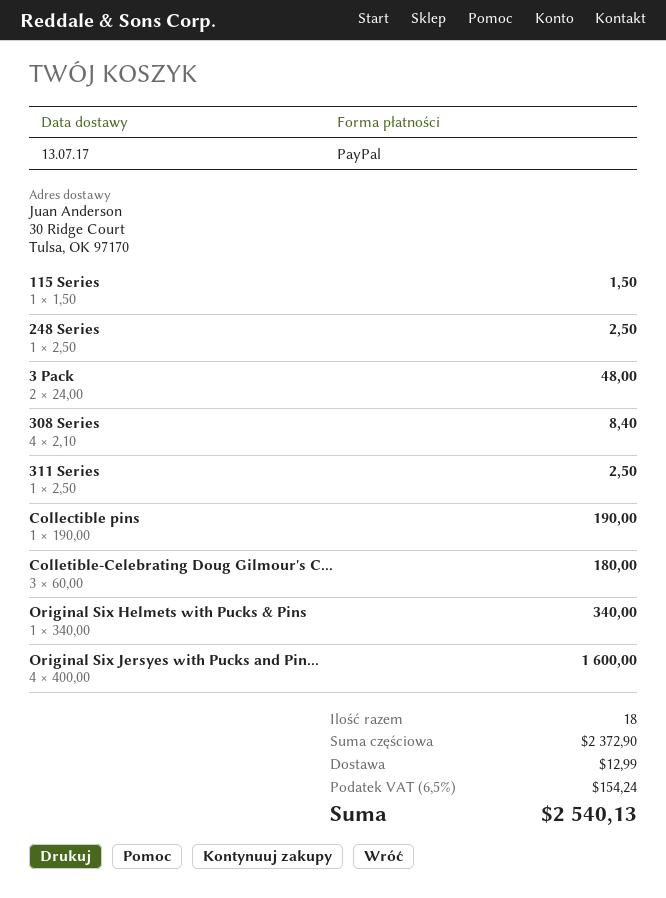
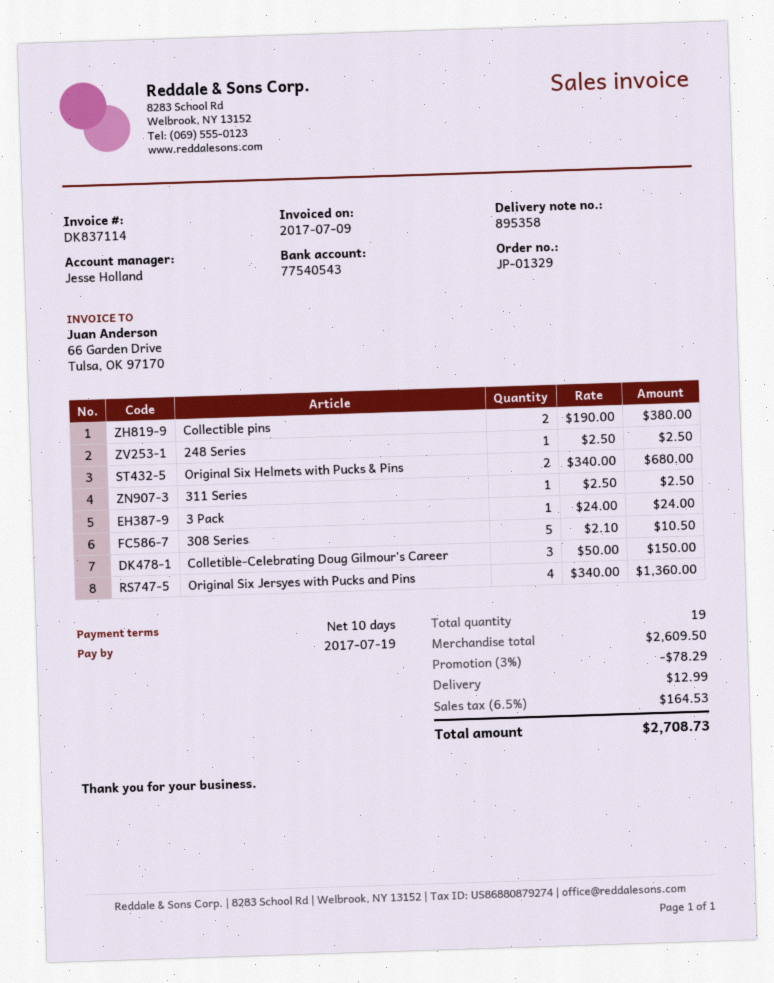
115 Series: 1 x 1.50 = 1.50 -> none
3 Pack: 2 x 24.00 = 48.00 -> 1 x 24.00 = 24.00
308 Series: 4 x 2.10 = 8.40 -> 5 x 2.10 = 10.50
Collectible pins: 1 x 190.00 = 190.00 -> 2 x 190.00 = 380.00
Colletible-Celebrating Doug Gilmour's C...: 3 x 60.00 = 180.00 -> 3 x 50.00 = 150.00
Original Six Helmets with Pucks & Pins: 1 x 340.00 = 340.00 -> 2 x 340.00 = 680.00
Original Six Jersyes with Pucks and Pin...: 4 x 400.00 = 1600.00 -> 4 x 340.00 = 1360.00
total quantity: 18 -> 19
subtotal: 2372.90 -> 2609.50
discount: none -> 3% = 78.29
tax: 6.5% = 154.24 -> 6.5% = 164.53
total: 2540.13 -> 2708.73

